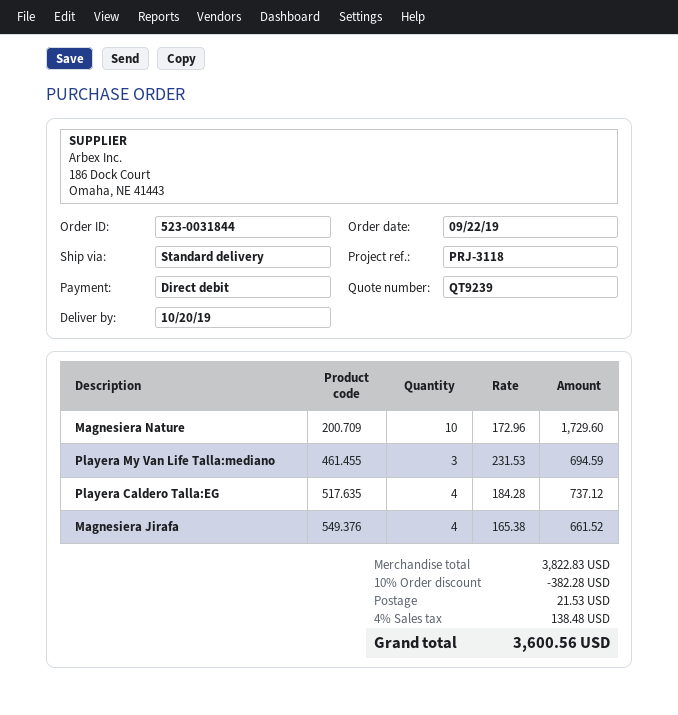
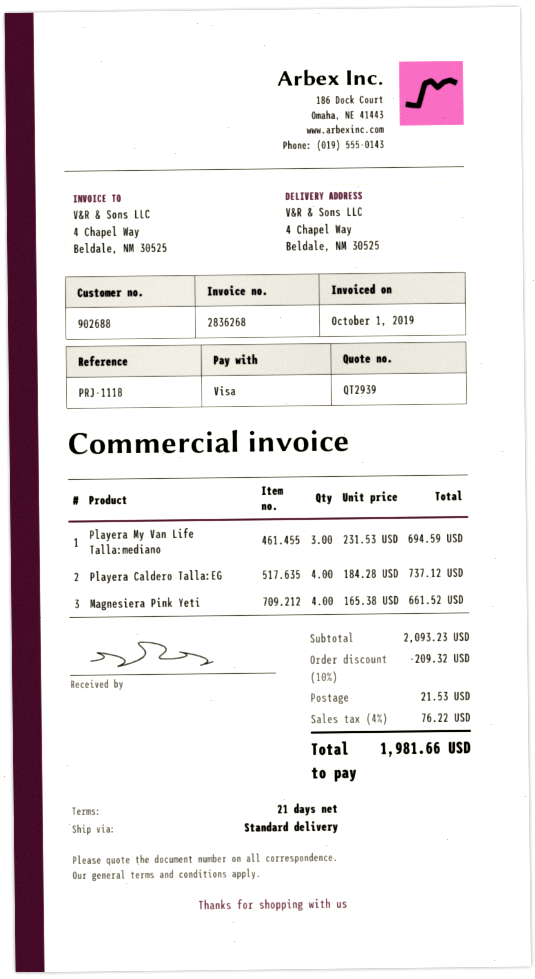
quote number: QT9239 -> QT2939
reference: PRJ-3118 -> PRJ-1118
payment method: direct debit -> Visa
Magnesiera Nature: 10 x 172.96 = 1729.60 -> none
Magnesiera Jirafa: 4 x 165.38 = 661.52 -> none
Magnesiera Pink Yeti: none -> 4 x 165.38 = 661.52
subtotal: 3822.83 -> 2093.23
discount: 10% = 382.28 -> 10% = 209.32
tax: 4% = 138.48 -> 4% = 76.22
total: 3600.56 -> 1981.66

